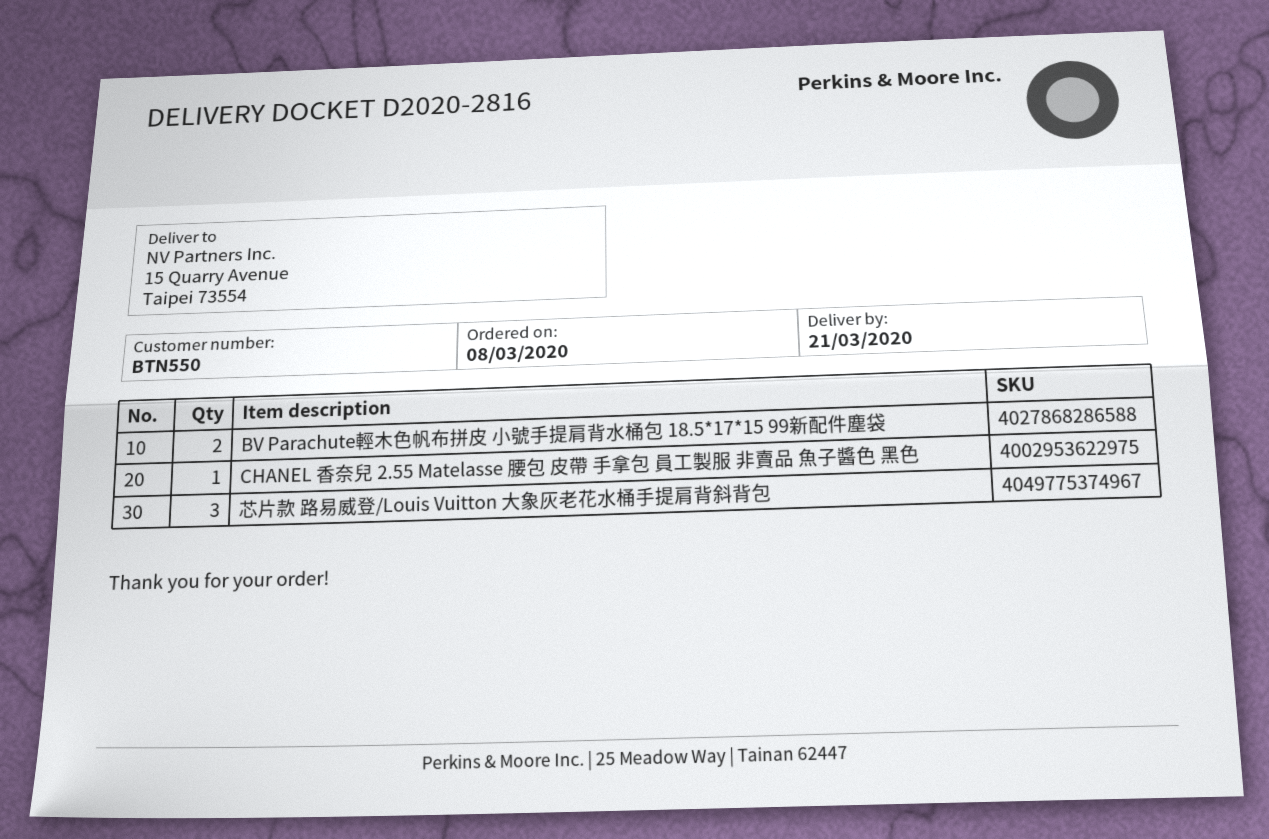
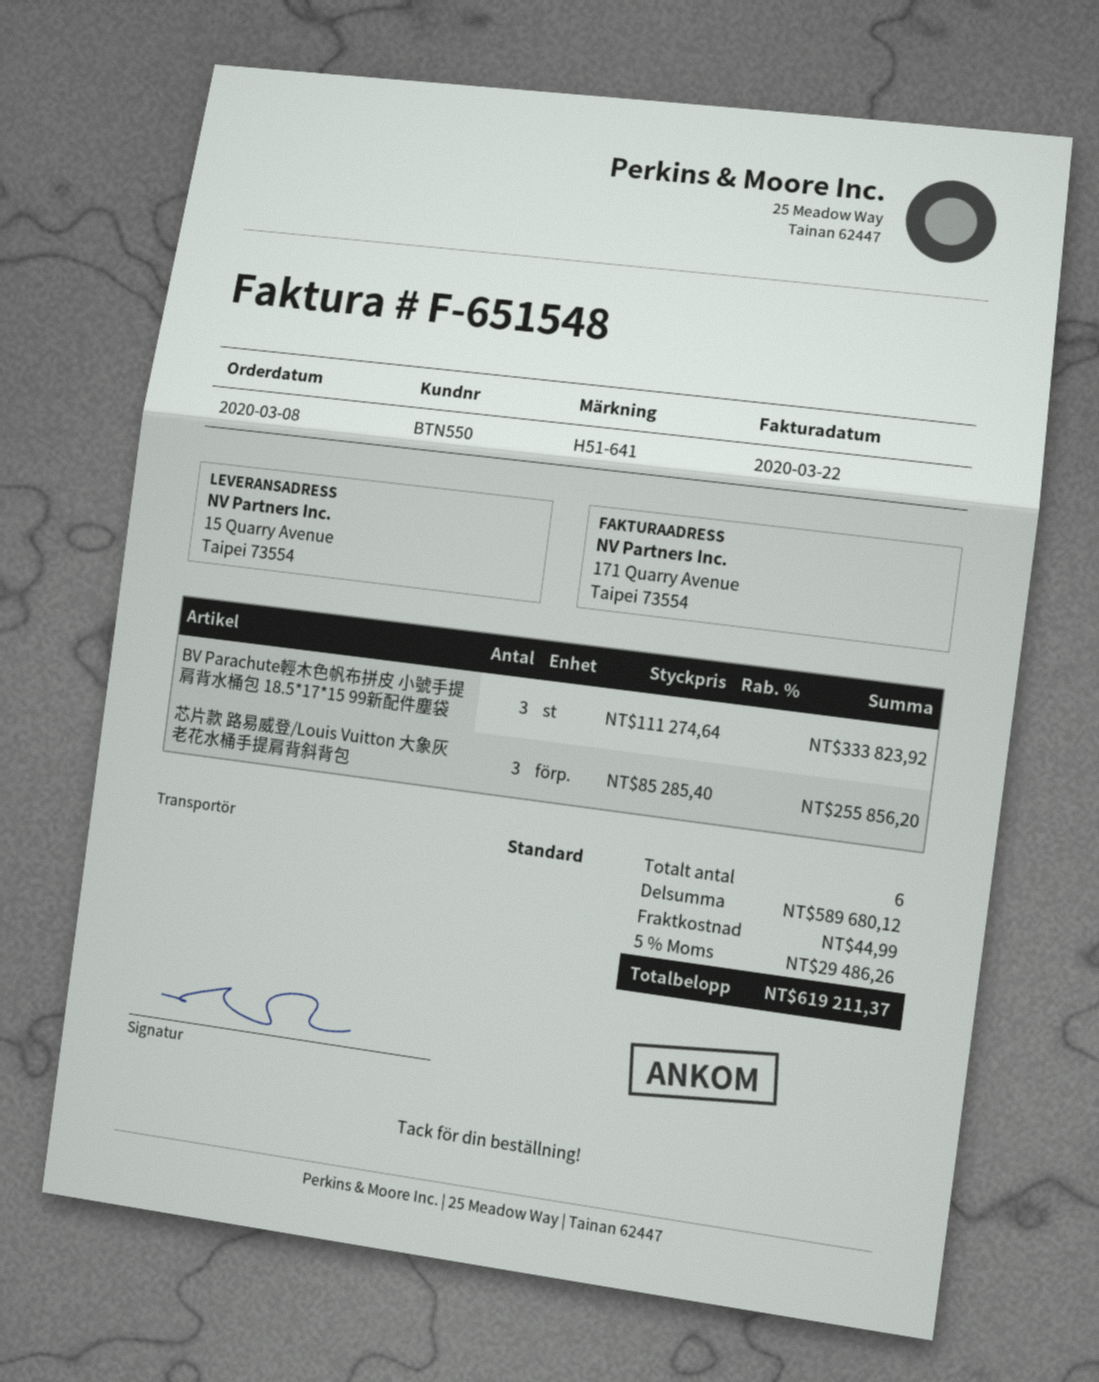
BV Parachute輕木色帆布拼皮 小號手提肩背水桶包 18.5*17*15 99新配件塵袋: 2 -> 3
CHANEL 香奈兒 2.55 Matelasse 腰包 皮帶 手拿包 員工製服 非賣品 魚子醬色 黑色: 1 -> none

